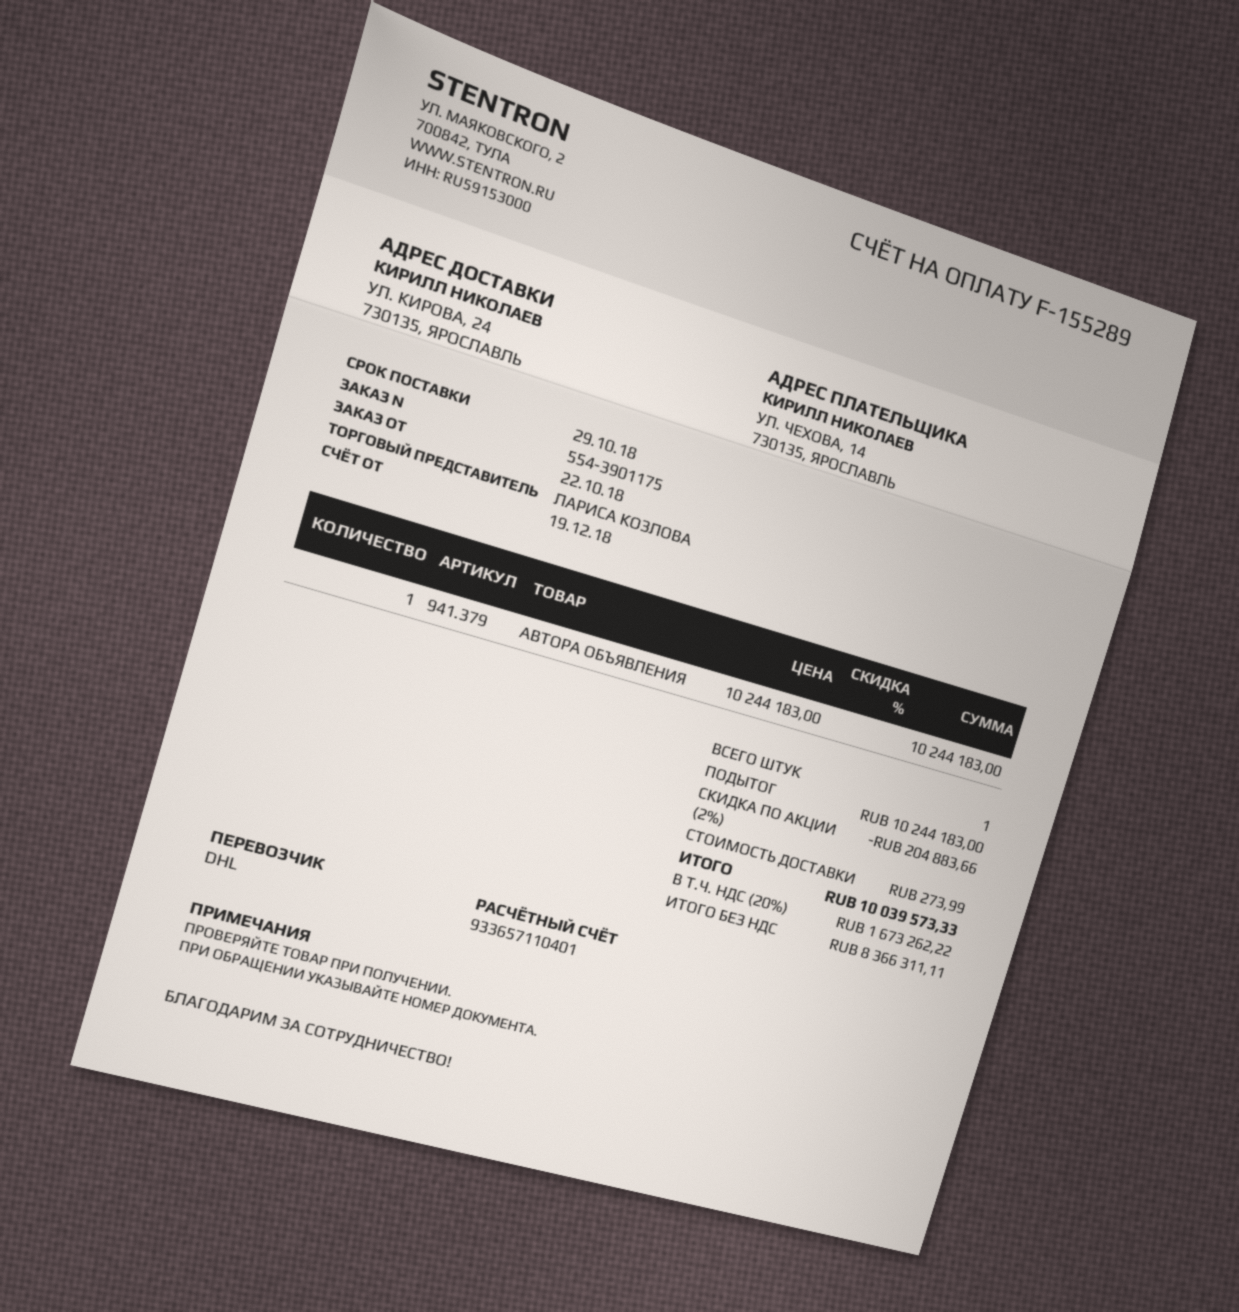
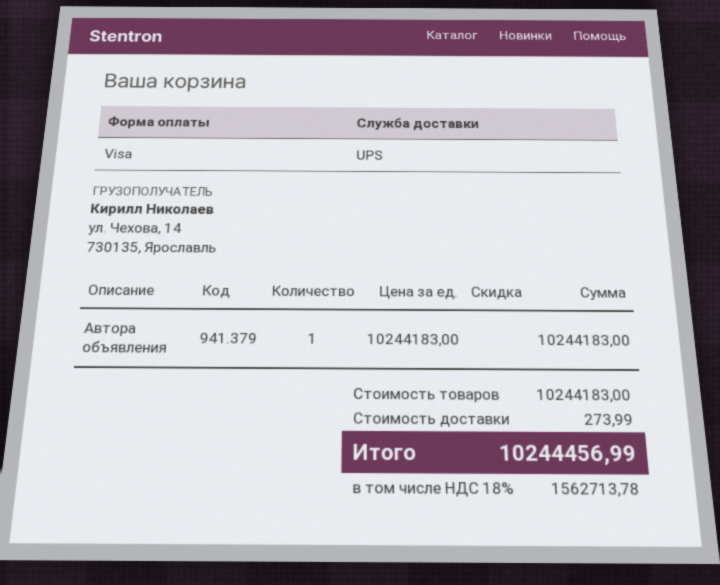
shipping method: DHL -> UPS
ship to: УЛ. КИРОВА, 24, 730135, ЯРОСЛАВЛЬ -> ул. Чехова, 14, 730135, Ярославль
discount: 2% = 204883.66 -> none
tax: 20% = 1673262.22 -> 18% = 1562713.78
total: 10039573.33 -> 10244456.99

